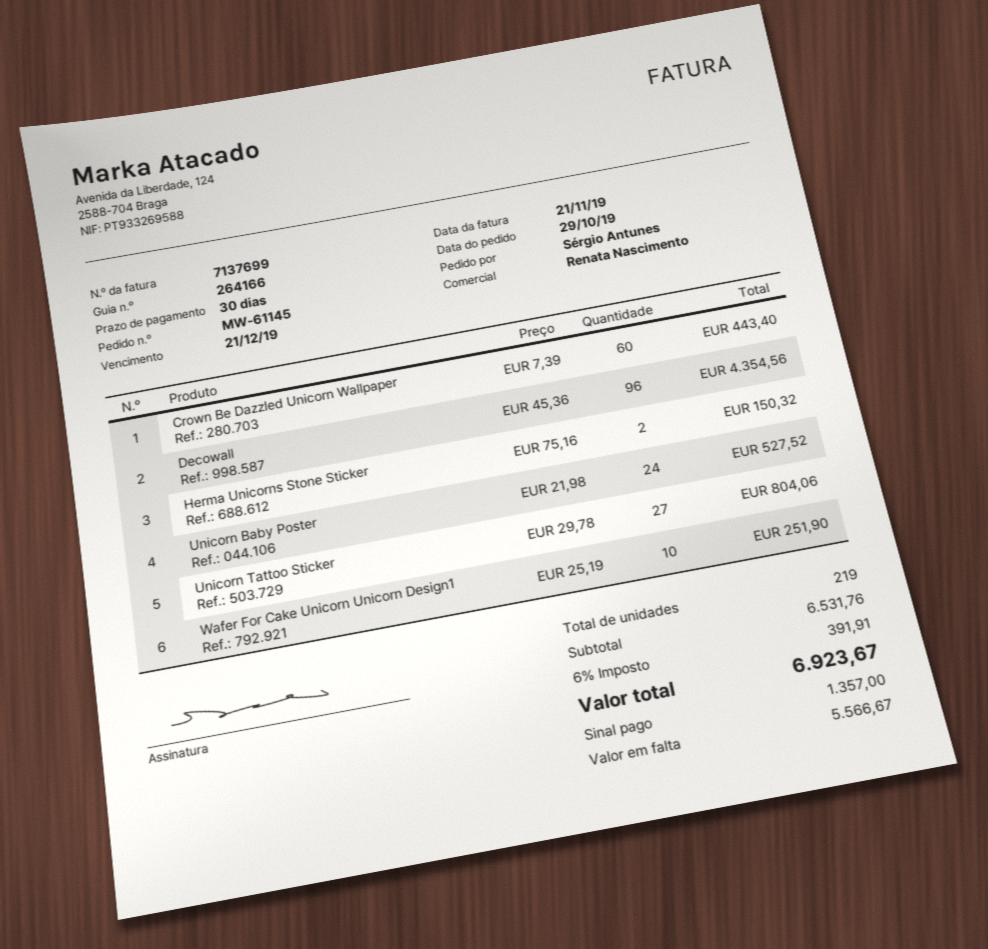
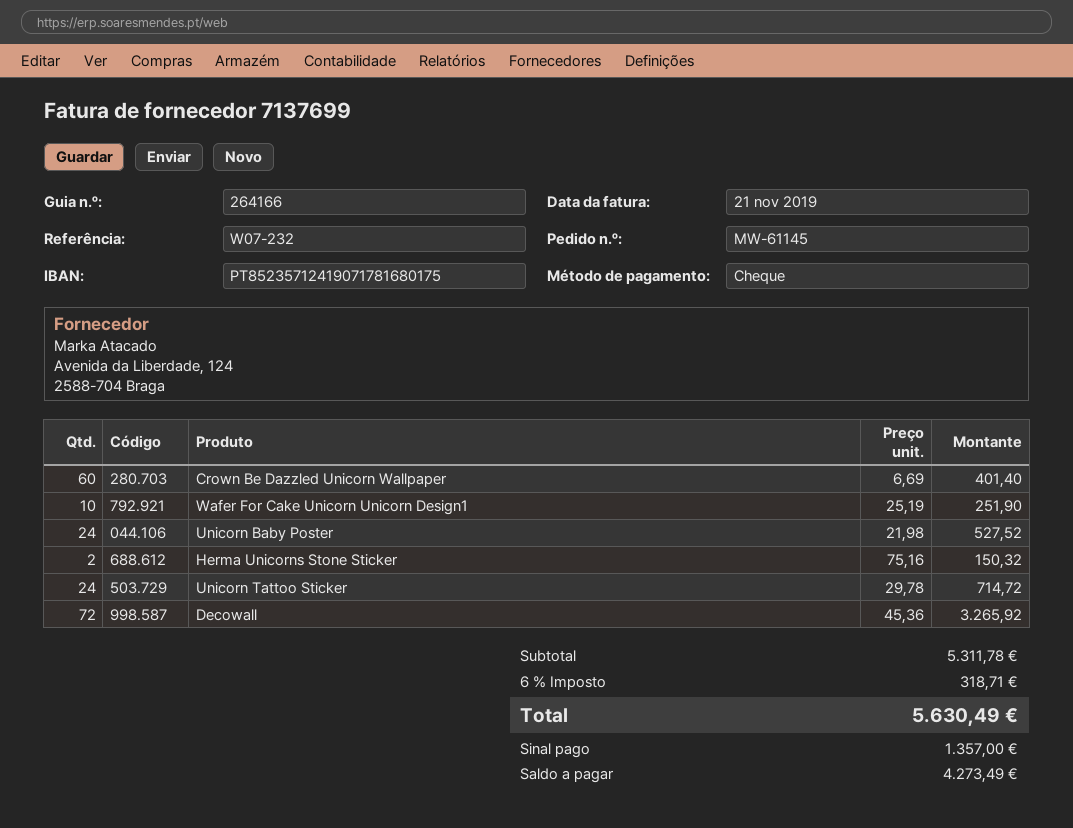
Crown Be Dazzled Unicorn Wallpaper: 60 x 7.39 = 443.40 -> 60 x 6.69 = 401.40
Decowall: 96 x 45.36 = 4354.56 -> 72 x 45.36 = 3265.92
Unicorn Tattoo Sticker: 27 x 29.78 = 804.06 -> 24 x 29.78 = 714.72
subtotal: 6531.76 -> 5311.78
tax: 6% = 391.91 -> 6% = 318.71
total: 6923.67 -> 5630.49
balance: 5566.67 -> 4273.49

